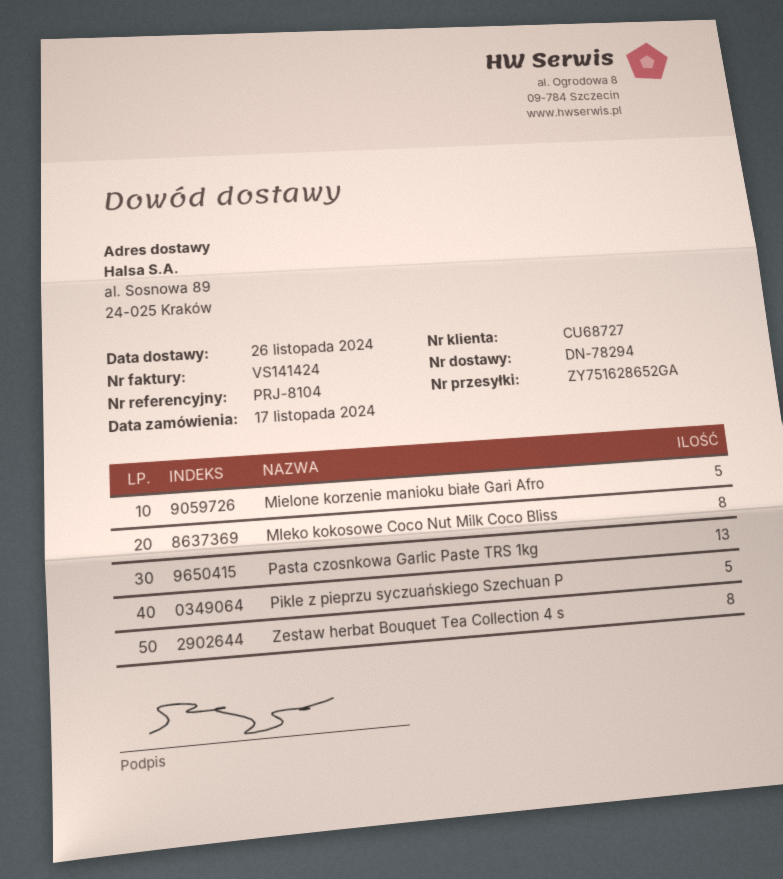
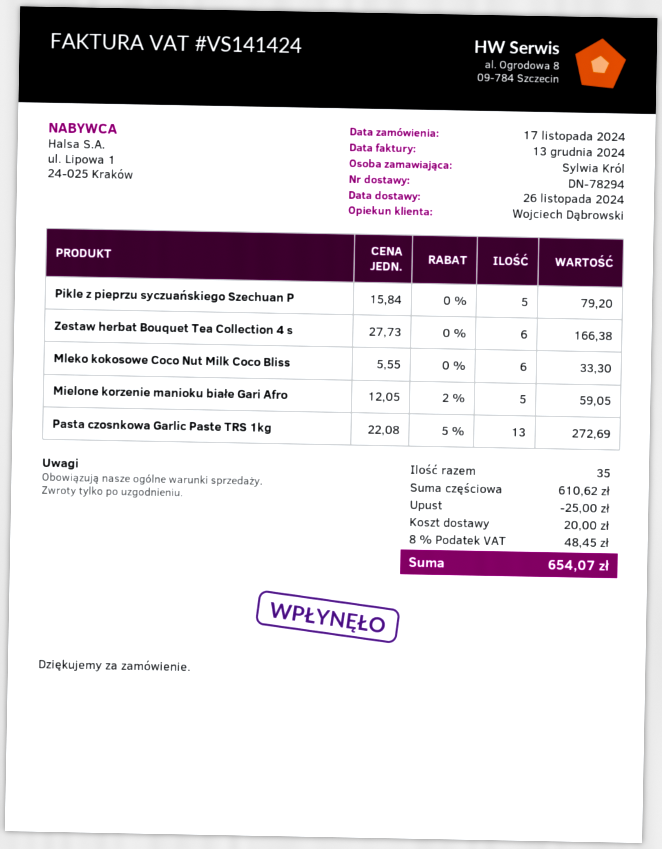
Mleko kokosowe Coco Nut Milk Coco Bliss: 8 -> 6
Zestaw herbat Bouquet Tea Collection 4 s: 8 -> 6

